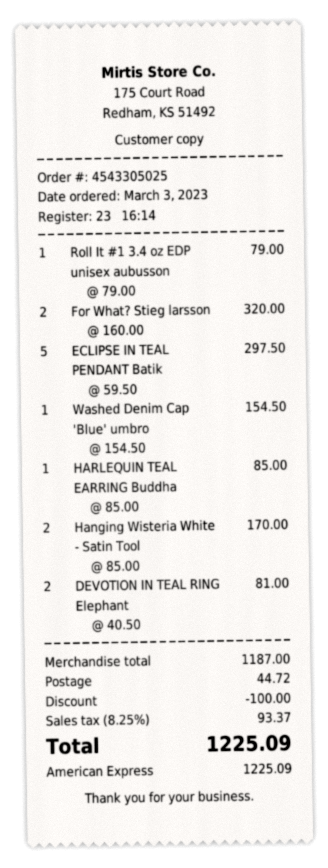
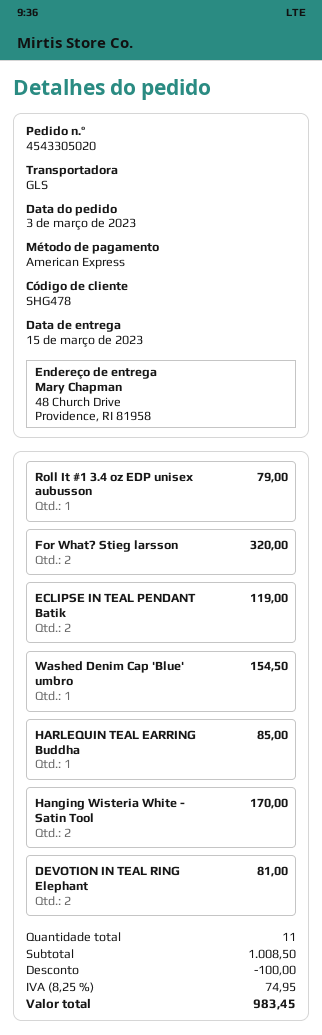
order number: 4543305025 -> 4543305020
ECLIPSE IN TEAL PENDANT Batik: 5 for 297.50 -> 2 for 119.00
subtotal: 1187.00 -> 1008.50
shipping: 44.72 -> none
tax: 8.25% = 93.37 -> 8.25% = 74.95
total: 1225.09 -> 983.45

